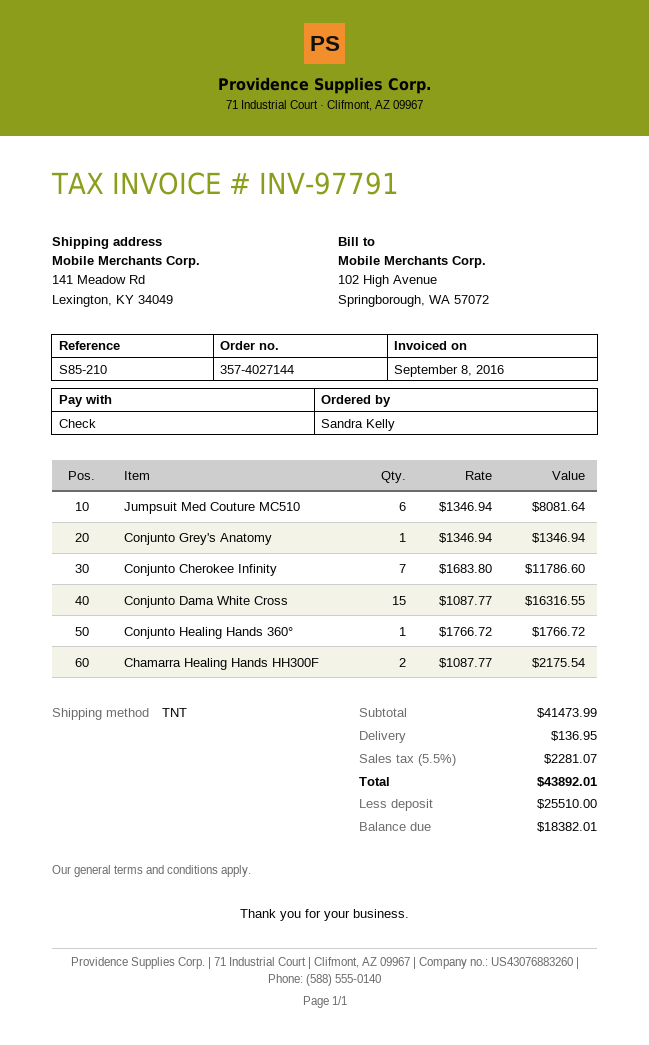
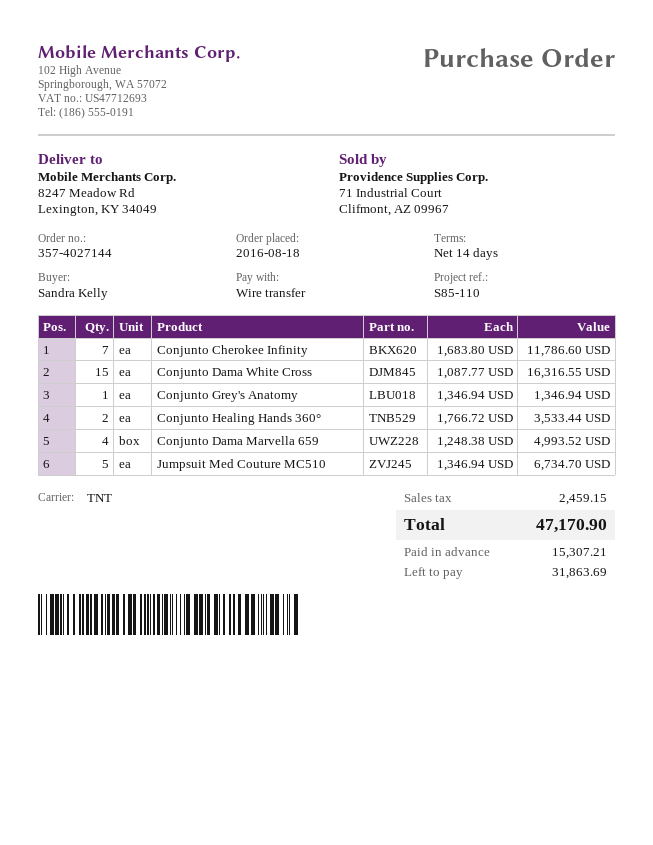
reference: S85-210 -> S85-110
payment method: cheque -> bank transfer
ship to: 141 Meadow Rd, Lexington, KY 34049 -> 8247 Meadow Rd, Lexington, KY 34049
Jumpsuit Med Couture MC510: 6 x 1346.94 = 8081.64 -> 5 x 1346.94 = 6734.70
Conjunto Healing Hands 360°: 1 x 1766.72 = 1766.72 -> 2 x 1766.72 = 3533.44
Chamarra Healing Hands HH300F: 2 x 1087.77 = 2175.54 -> none
Conjunto Dama Marvella 659: none -> 4 x 1248.38 = 4993.52
shipping: 136.95 -> none
tax: 2281.07 -> 2459.15
total: 43892.01 -> 47170.90
deposit: 25510.00 -> 15307.21
balance: 18382.01 -> 31863.69

